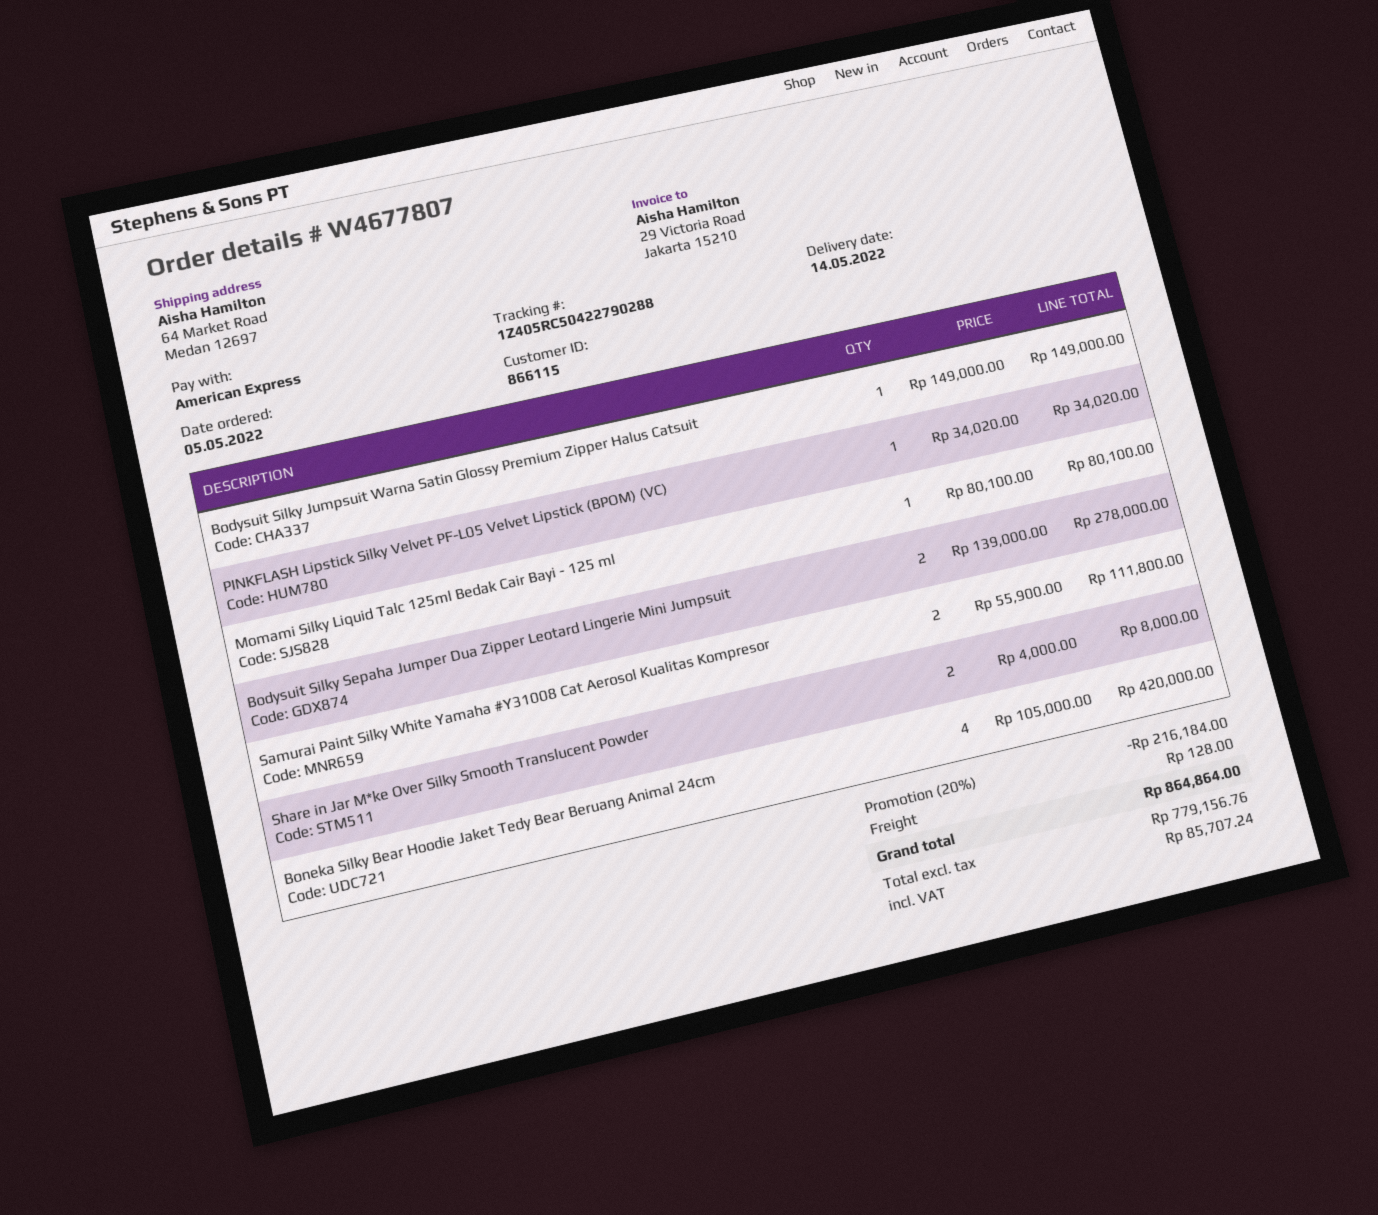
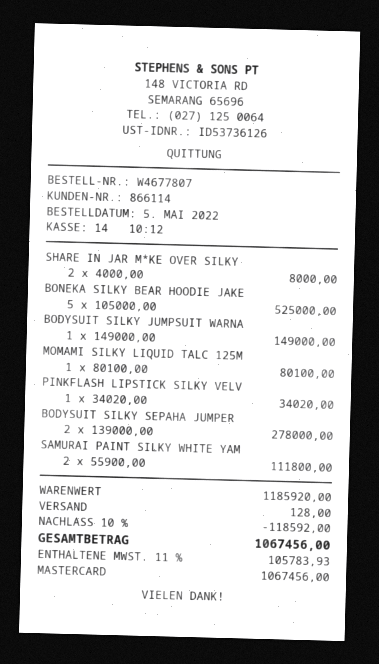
customer number: 866115 -> 866114
payment method: American Express -> Mastercard
Boneka Silky Bear Hoodie Jaket Tedy Bear Beruang Animal 24cm: 4 x 105000.00 = 420000.00 -> 5 x 105000.00 = 525000.00
discount: 20% = 216184.00 -> 10% = 118592.00
tax: 85707.24 -> 105783.93
total: 864864.00 -> 1067456.00

